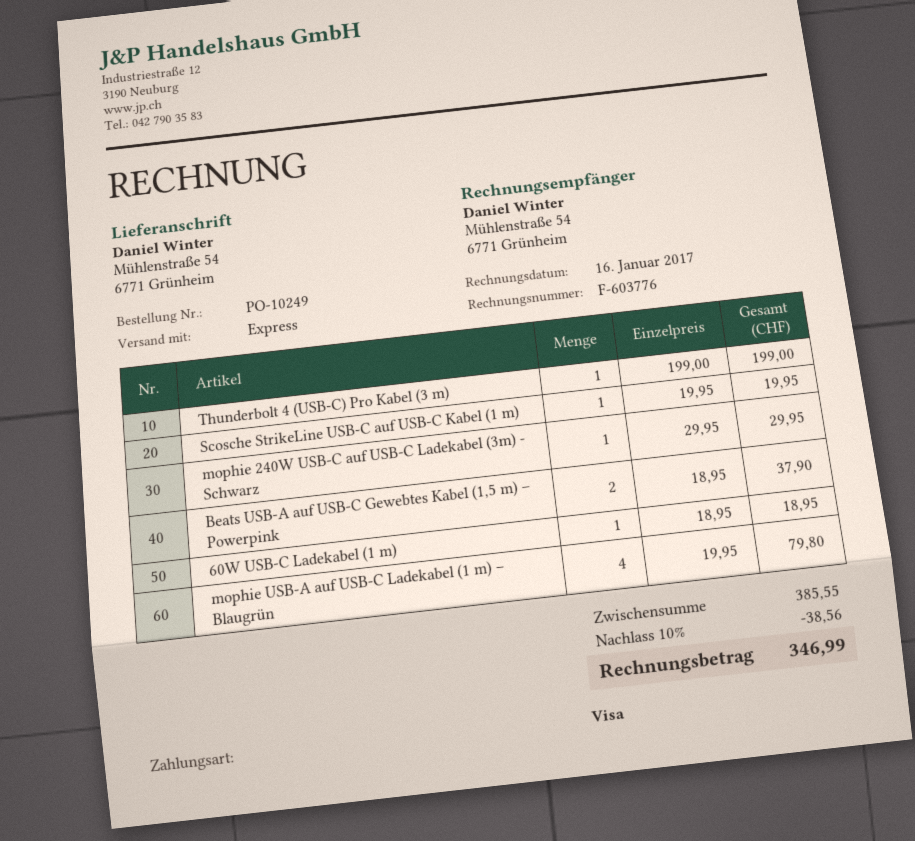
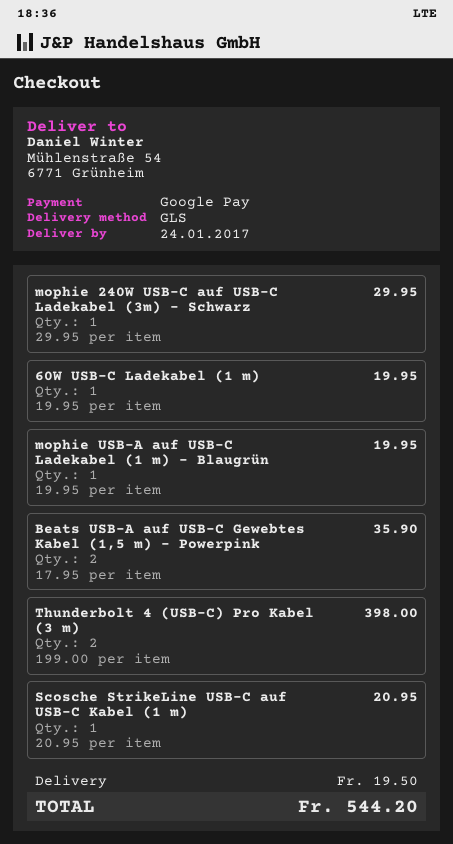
payment method: Visa -> Google Pay
shipping method: express -> GLS
Thunderbolt 4 (USB‑C) Pro Kabel (3 m): 1 x 199.00 = 199.00 -> 2 x 199.00 = 398.00
Scosche StrikeLine USB-C auf USB-C Kabel (1 m): 1 x 19.95 = 19.95 -> 1 x 20.95 = 20.95
Beats USB‑A auf USB‑C Gewebtes Kabel (1,5 m) – Powerpink: 2 x 18.95 = 37.90 -> 2 x 17.95 = 35.90
60W USB‑C Ladekabel (1 m): 1 x 18.95 = 18.95 -> 1 x 19.95 = 19.95
mophie USB‑A auf USB‑C Ladekabel (1 m) – Blaugrün: 4 x 19.95 = 79.80 -> 1 x 19.95 = 19.95
discount: 10% = 38.56 -> none
shipping: none -> 19.50
total: 346.99 -> 544.20

